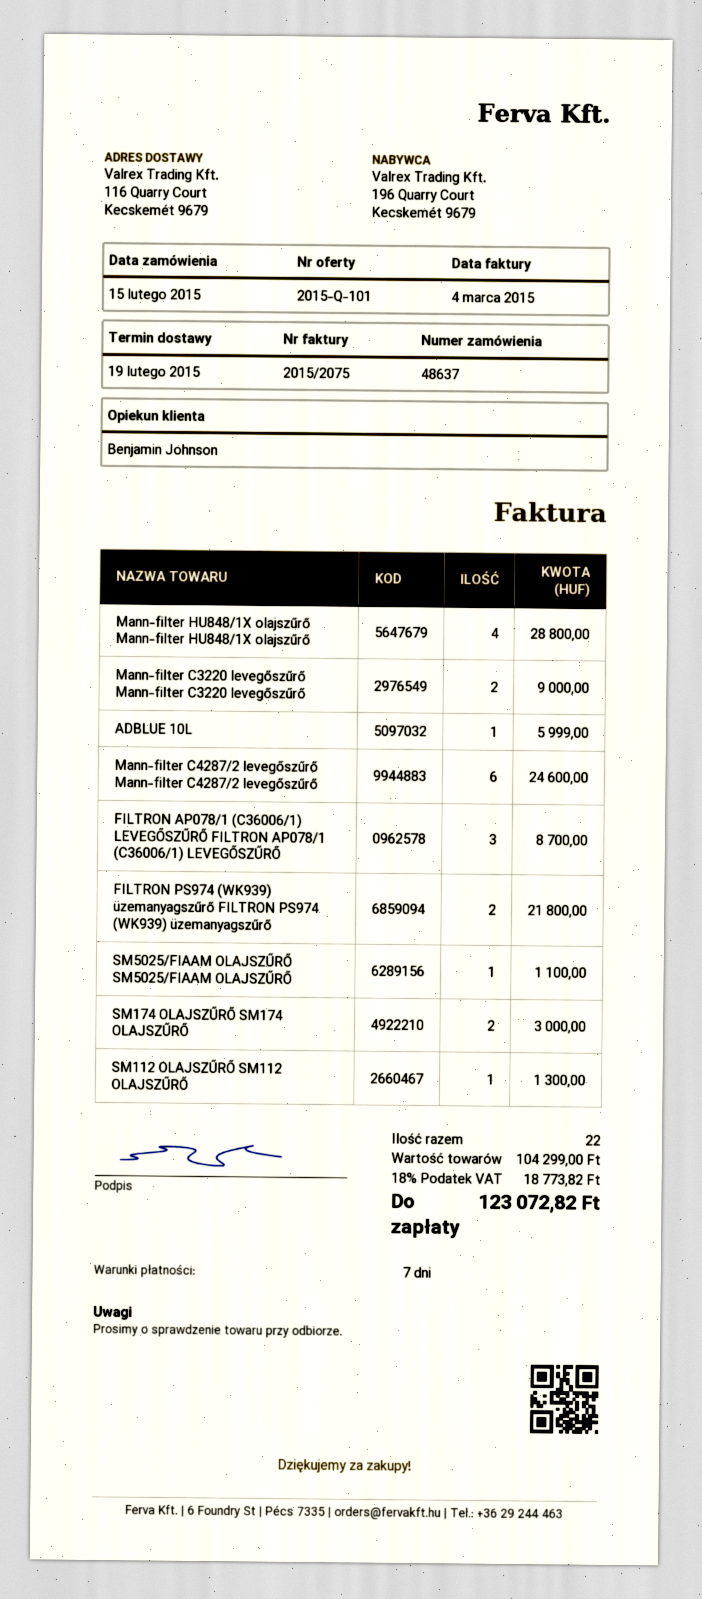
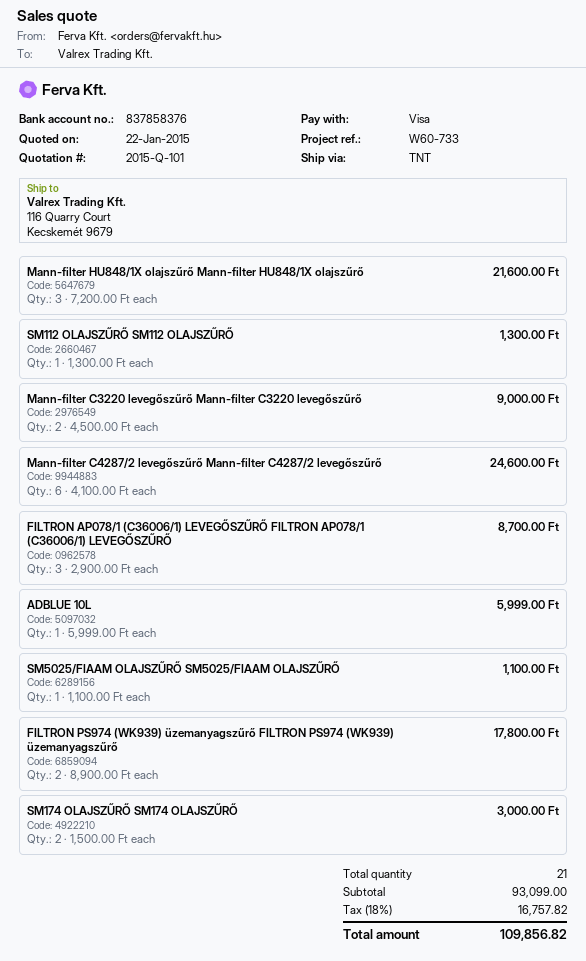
Mann-filter HU848/1X olajszűrő Mann-filter HU848/1X olajszűrő: 4 for 28800.00 -> 3 for 21600.00
FILTRON PS974 (WK939) üzemanyagszűrő FILTRON PS974 (WK939) üzemanyagszűrő: 2 for 21800.00 -> 2 for 17800.00
total quantity: 22 -> 21
subtotal: 104299.00 -> 93099.00
tax: 18% = 18773.82 -> 18% = 16757.82
total: 123072.82 -> 109856.82

